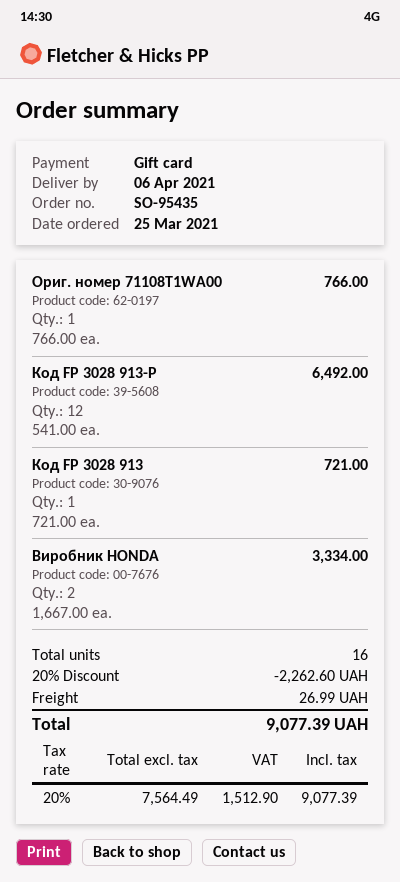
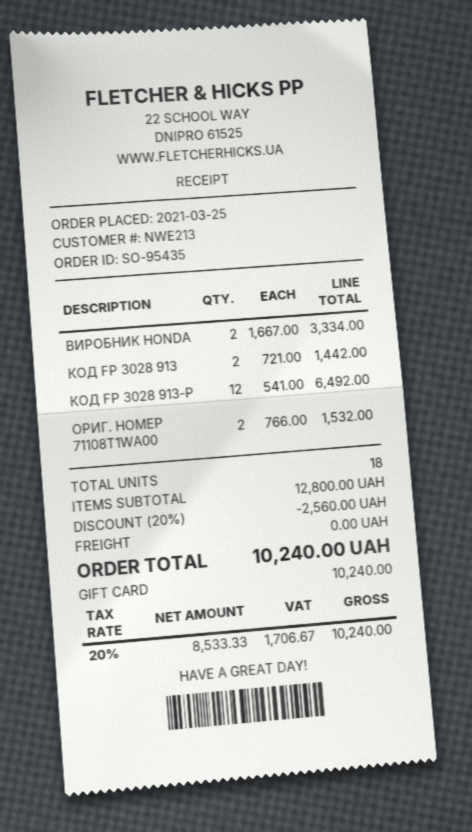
Ориг. номер 71108T1WA00: 1 x 766.00 = 766.00 -> 2 x 766.00 = 1532.00
Код FP 3028 913: 1 x 721.00 = 721.00 -> 2 x 721.00 = 1442.00
total quantity: 16 -> 18
discount: 20% = 2262.60 -> 20% = 2560.00
shipping: 26.99 -> 0.00
net: 7564.49 -> 8533.33
tax: 20% = 1512.90 -> 20% = 1706.67
total: 9077.39 -> 10240.00

